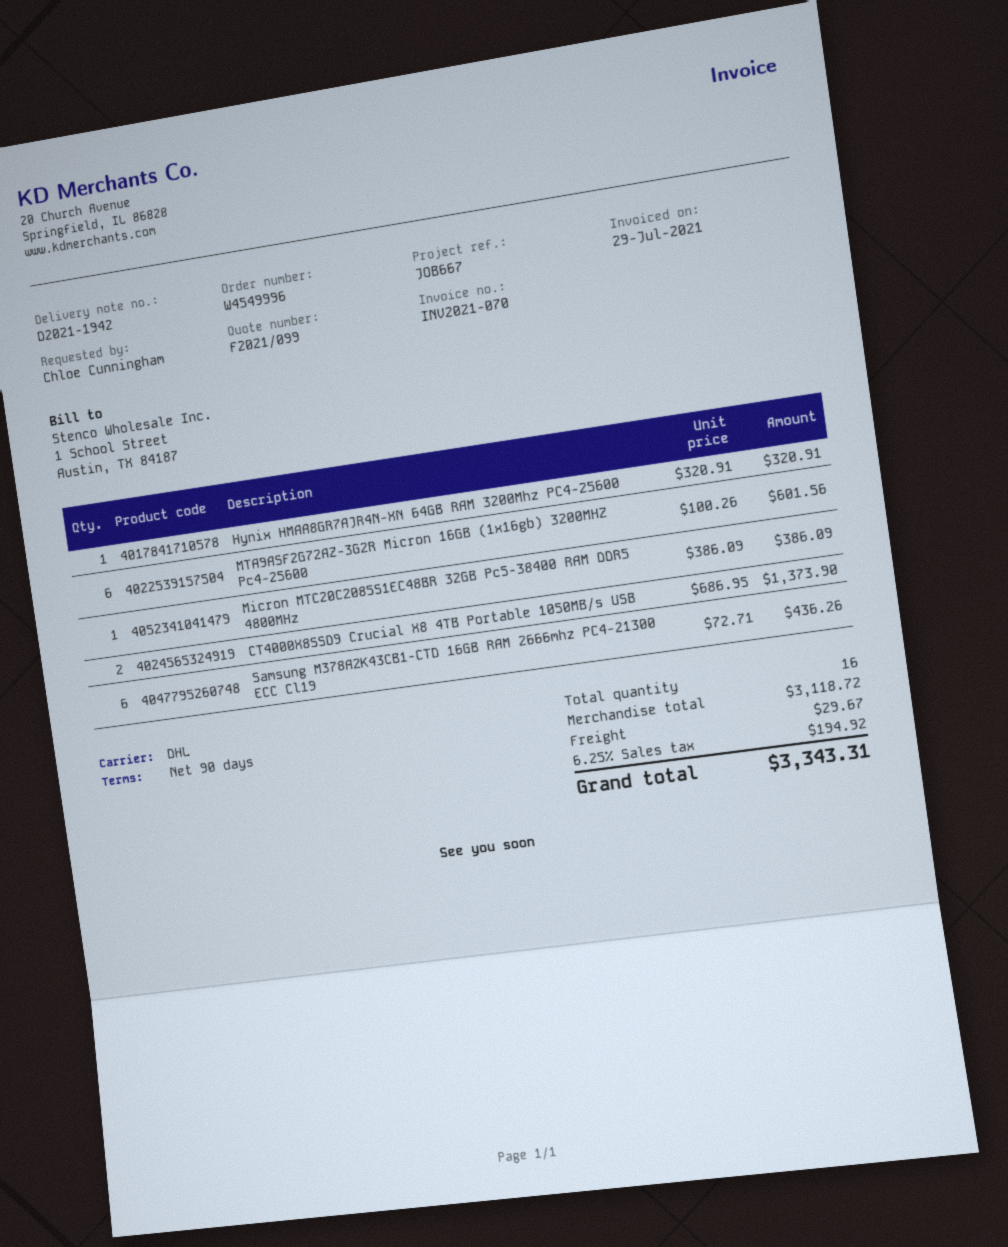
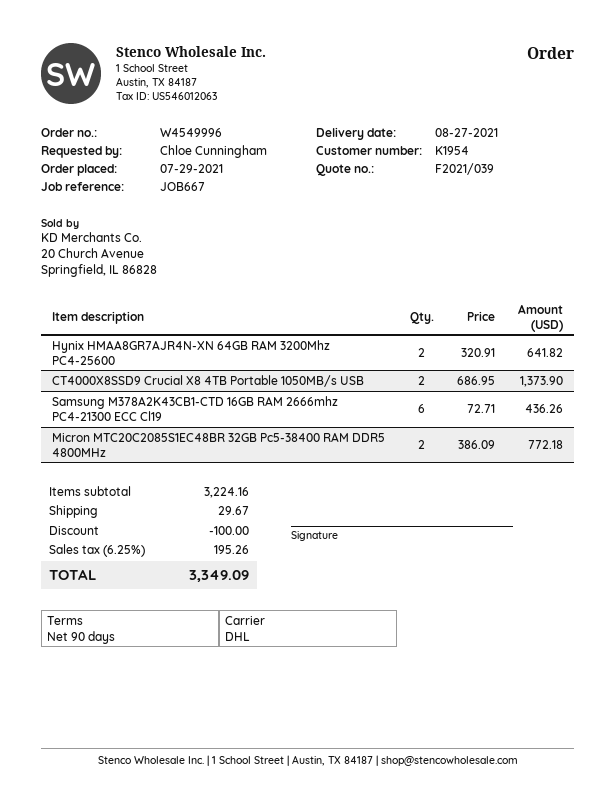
quote number: F2021/099 -> F2021/039
Hynix HMAA8GR7AJR4N-XN 64GB RAM 3200Mhz PC4-25600: 1 x 320.91 = 320.91 -> 2 x 320.91 = 641.82
MTA9ASF2G72AZ-3G2R Micron 16GB (1x16gb) 3200MHZ Pc4-25600: 6 x 100.26 = 601.56 -> none
Micron MTC20C2085S1EC48BR 32GB Pc5-38400 RAM DDR5 4800MHz: 1 x 386.09 = 386.09 -> 2 x 386.09 = 772.18
subtotal: 3118.72 -> 3224.16
discount: none -> 100.00
tax: 6.25% = 194.92 -> 6.25% = 195.26
total: 3343.31 -> 3349.09

